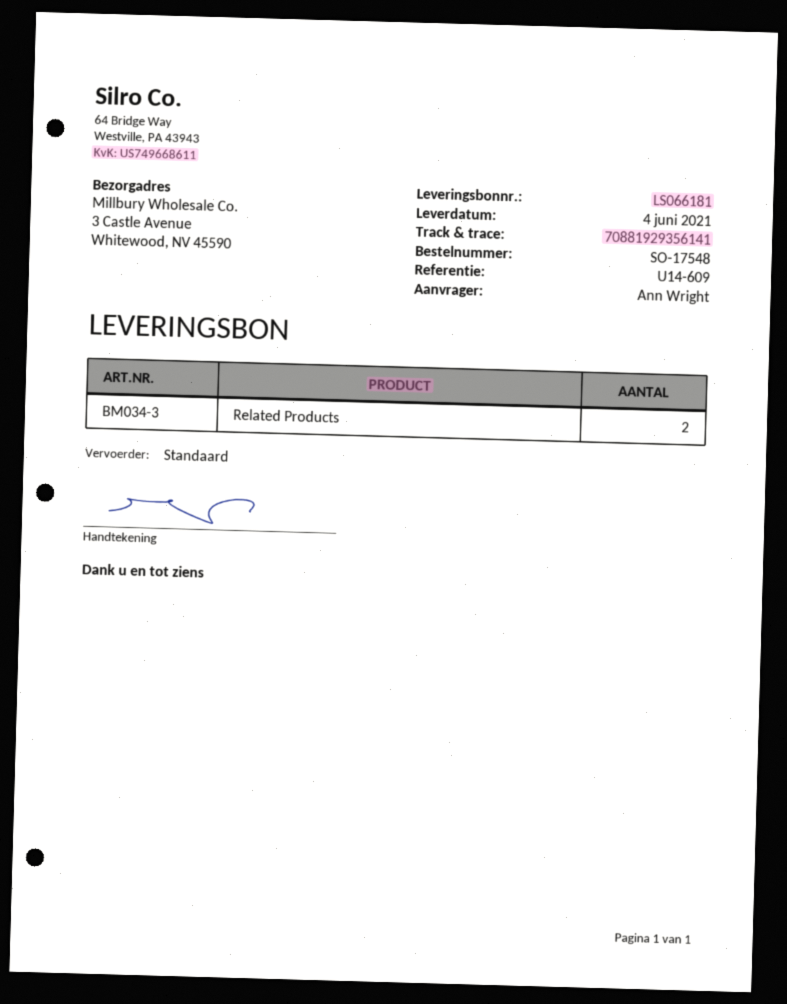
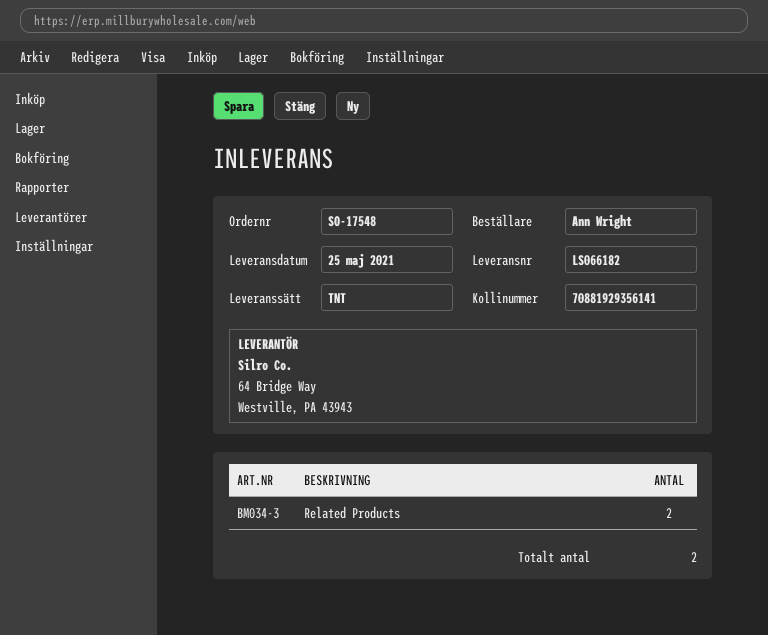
delivery note number: LS066181 -> LS066182
delivery date: 2021-06-04 -> 2021-05-25
shipping method: standard -> TNT

